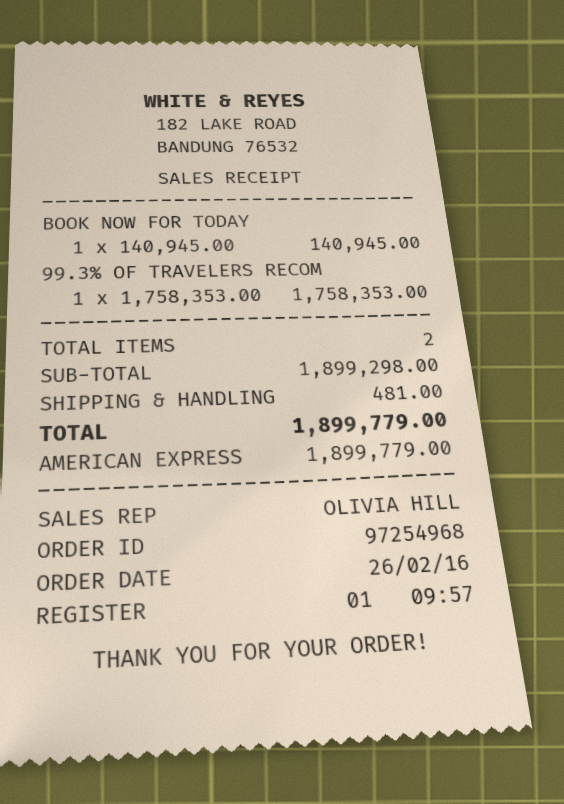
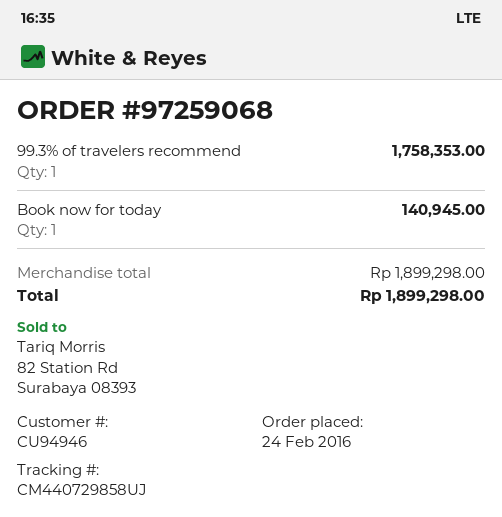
order number: 97254968 -> 97259068
order date: 2016-02-26 -> 2016-02-24
shipping: 481.00 -> none
total: 1899779.00 -> 1899298.00

